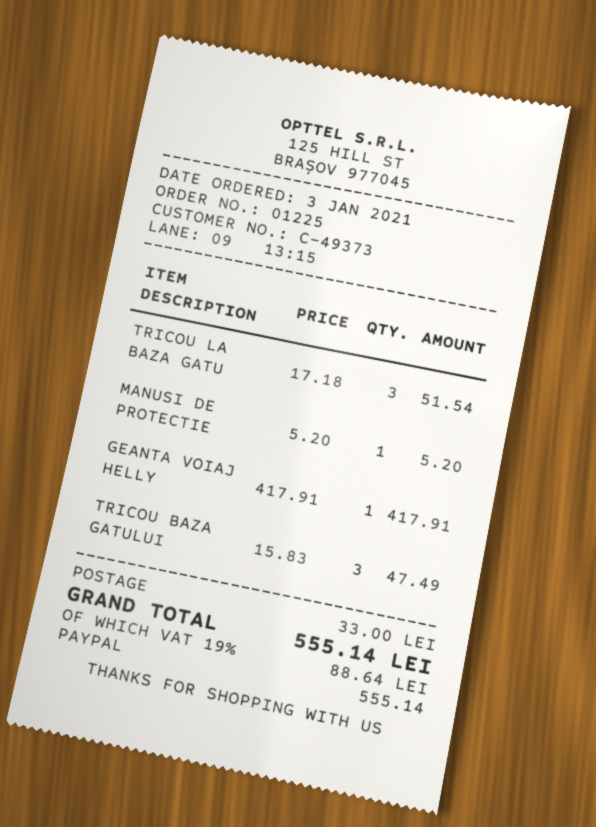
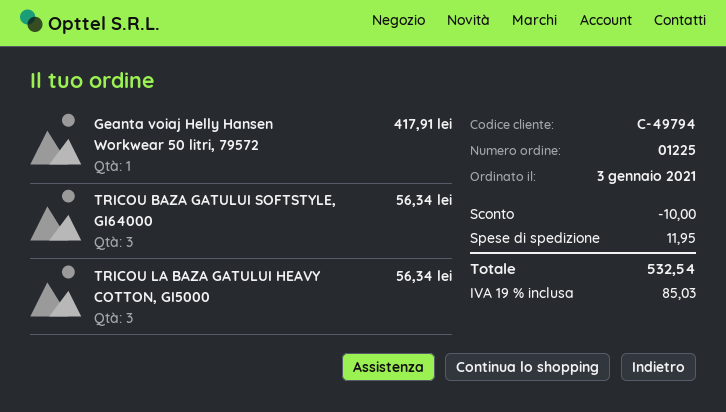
customer number: C-49373 -> C-49794
TRICOU LA BAZA GATU: 3 for 51.54 -> 3 for 56.34
MANUSI DE PROTECTIE: 1 for 5.20 -> none
TRICOU BAZA GATULUI: 3 for 47.49 -> 3 for 56.34
discount: none -> 10.00
shipping: 33.00 -> 11.95
tax: 19% = 88.64 -> 19% = 85.03
total: 555.14 -> 532.54

